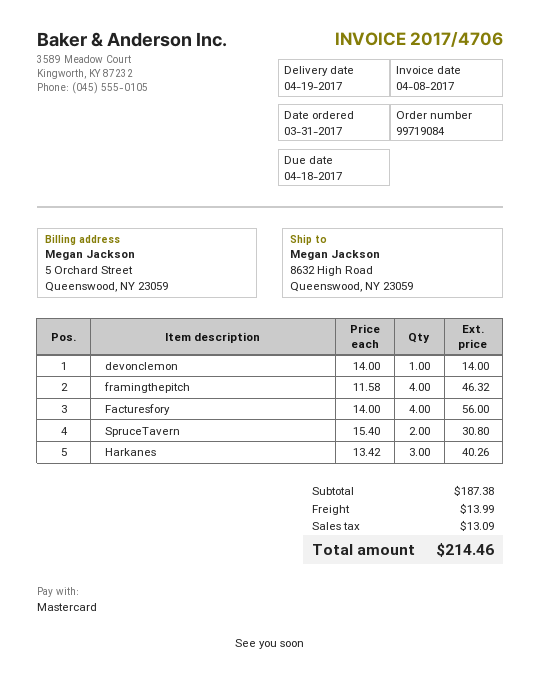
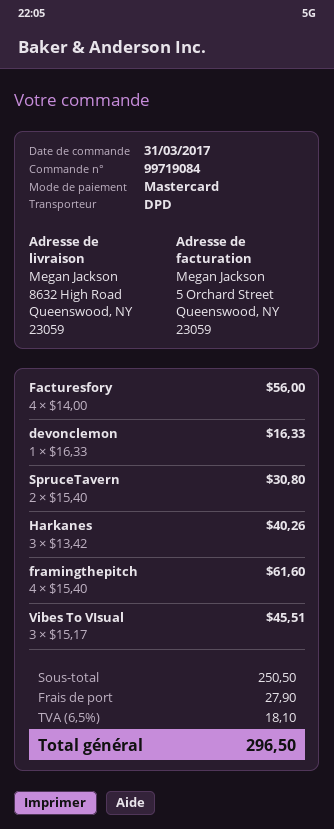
devonclemon: 1 x 14.00 = 14.00 -> 1 x 16.33 = 16.33
framingthepitch: 4 x 11.58 = 46.32 -> 4 x 15.40 = 61.60
Vibes To VIsual: none -> 3 x 15.17 = 45.51
subtotal: 187.38 -> 250.50
shipping: 13.99 -> 27.90
tax: 13.09 -> 18.10
total: 214.46 -> 296.50

